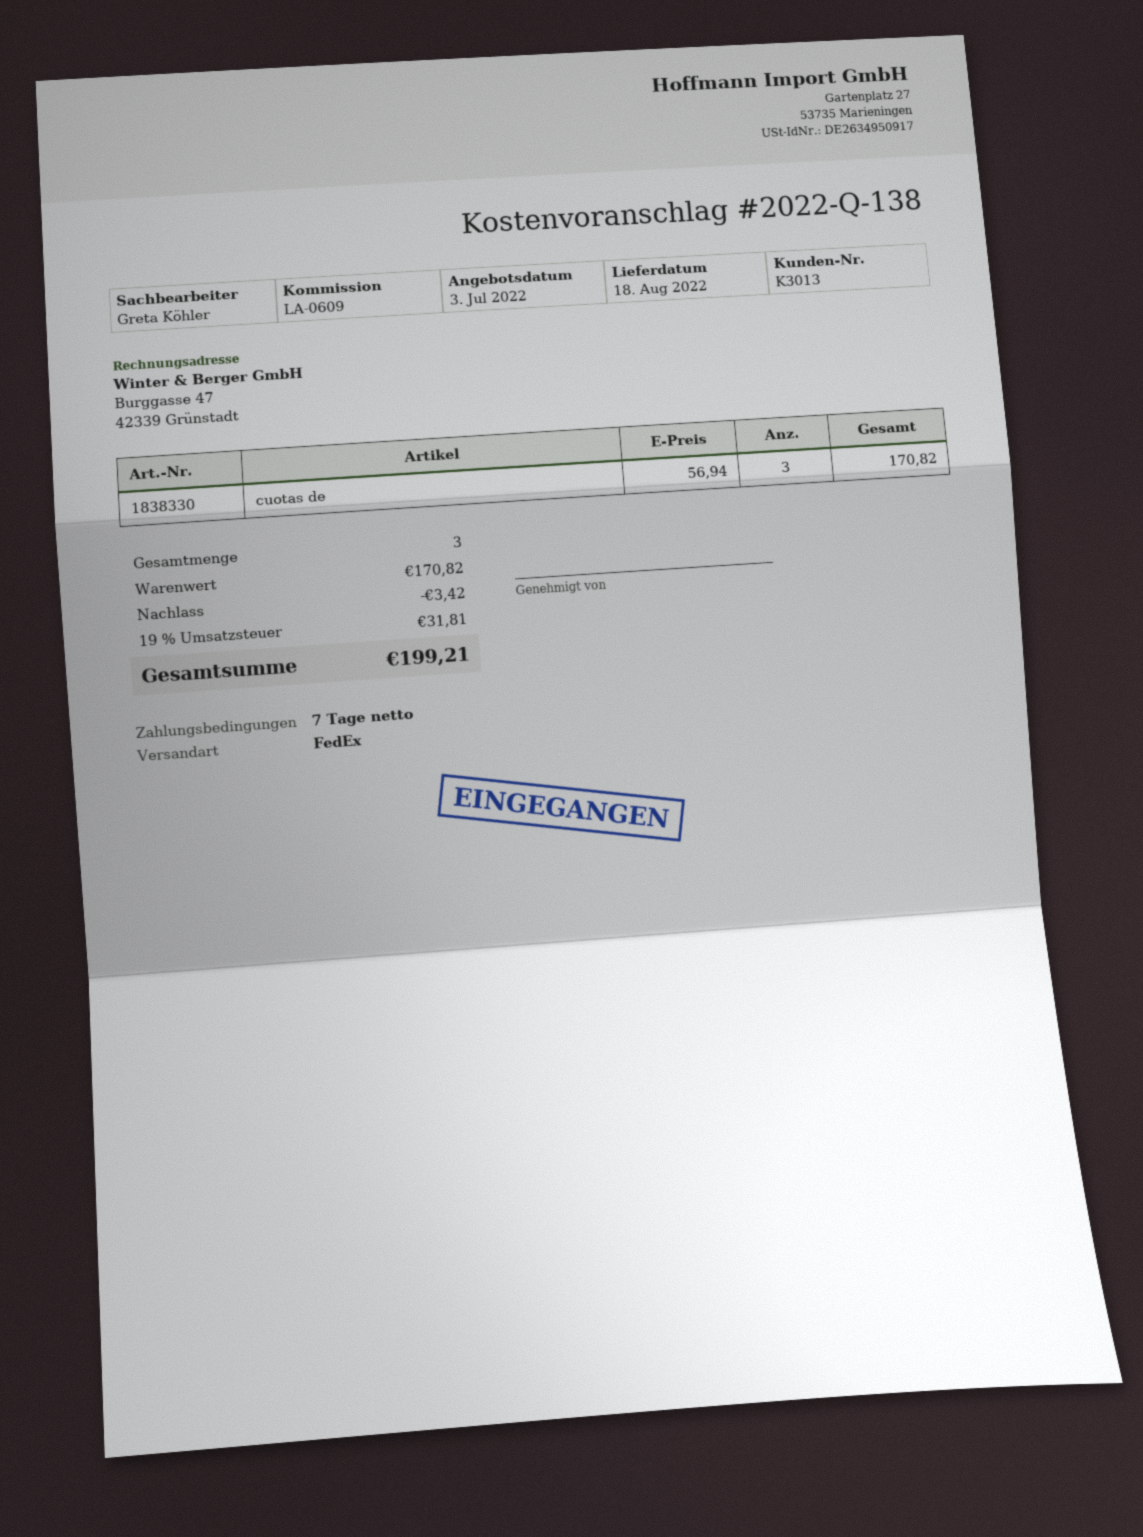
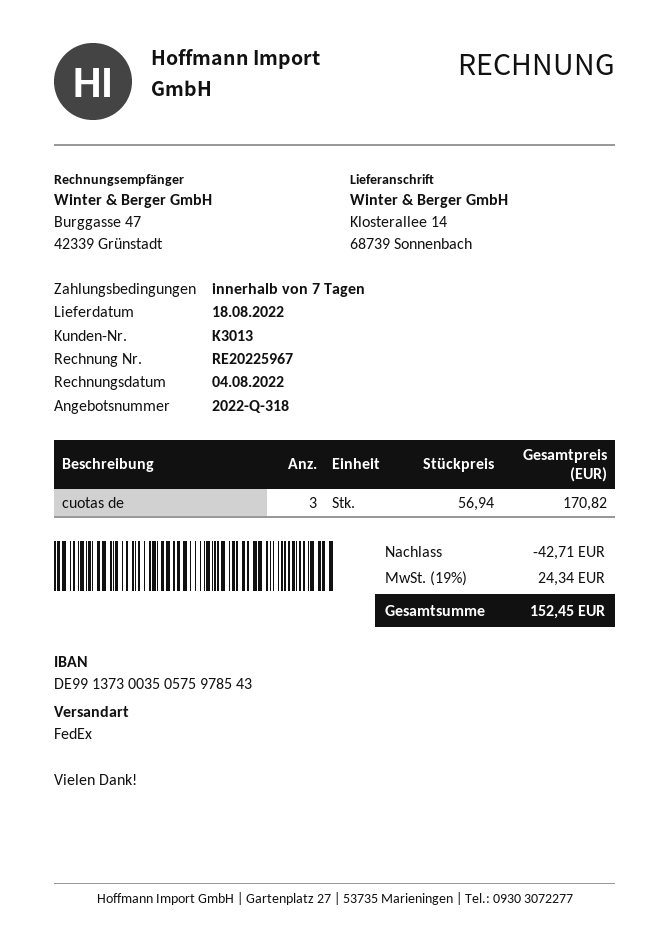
quote number: 2022-Q-138 -> 2022-Q-318
discount: 3.42 -> 42.71
tax: 19% = 31.81 -> 19% = 24.34
total: 199.21 -> 152.45

